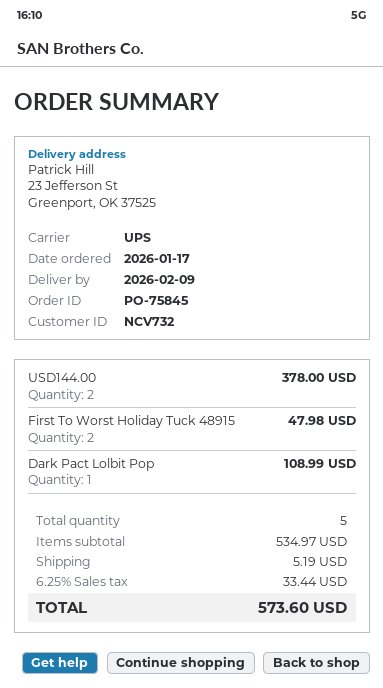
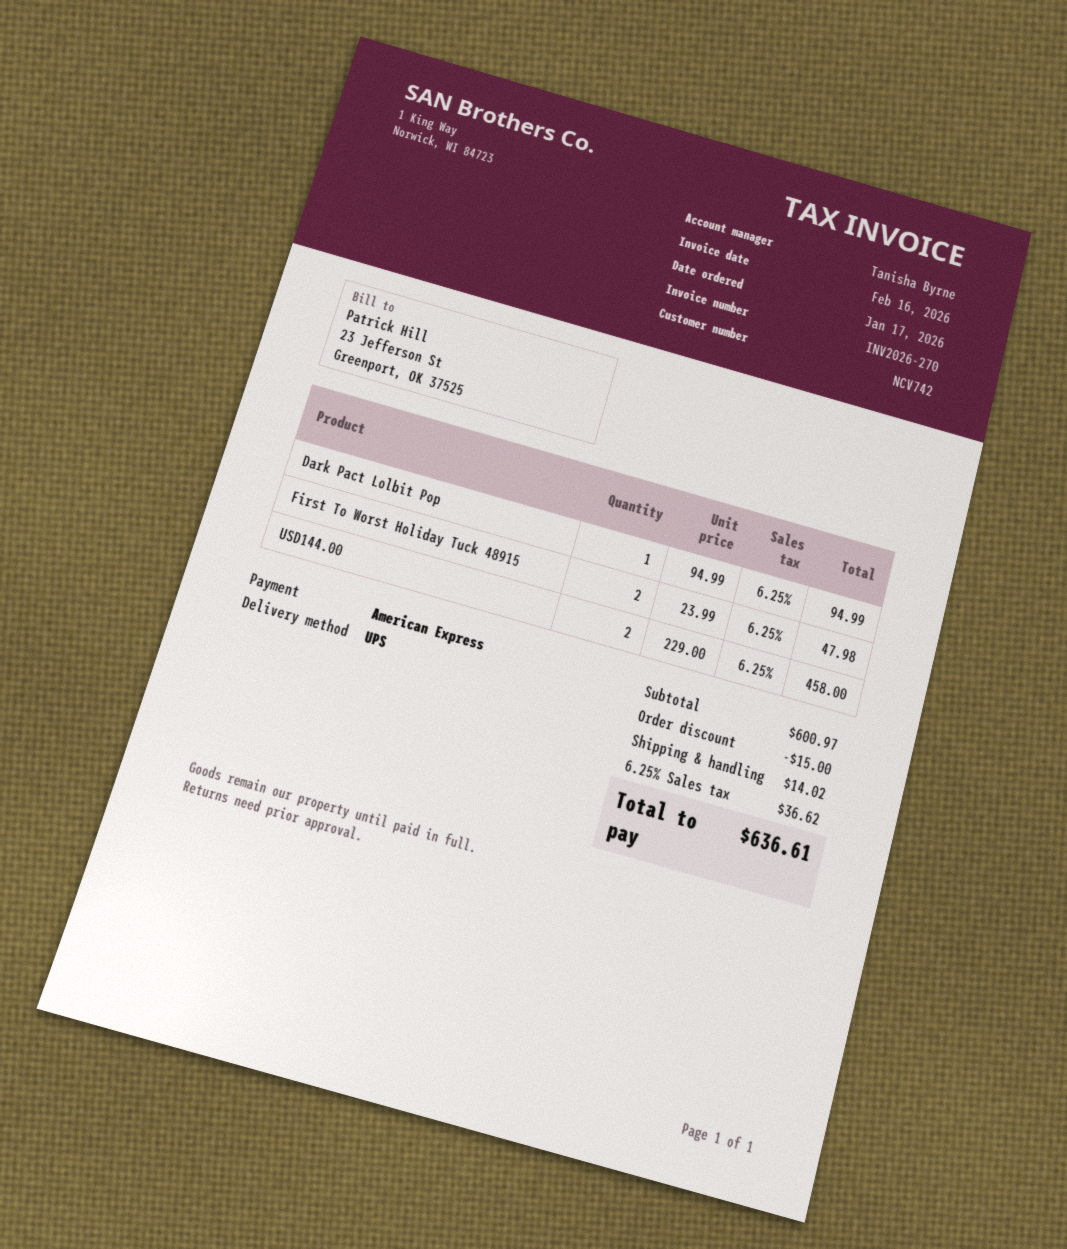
customer number: NCV732 -> NCV742
USD144.00: 2 for 378.00 -> 2 for 458.00
Dark Pact Lolbit Pop: 1 for 108.99 -> 1 for 94.99
subtotal: 534.97 -> 600.97
discount: none -> 15.00
shipping: 5.19 -> 14.02
tax: 6.25% = 33.44 -> 6.25% = 36.62
total: 573.60 -> 636.61

